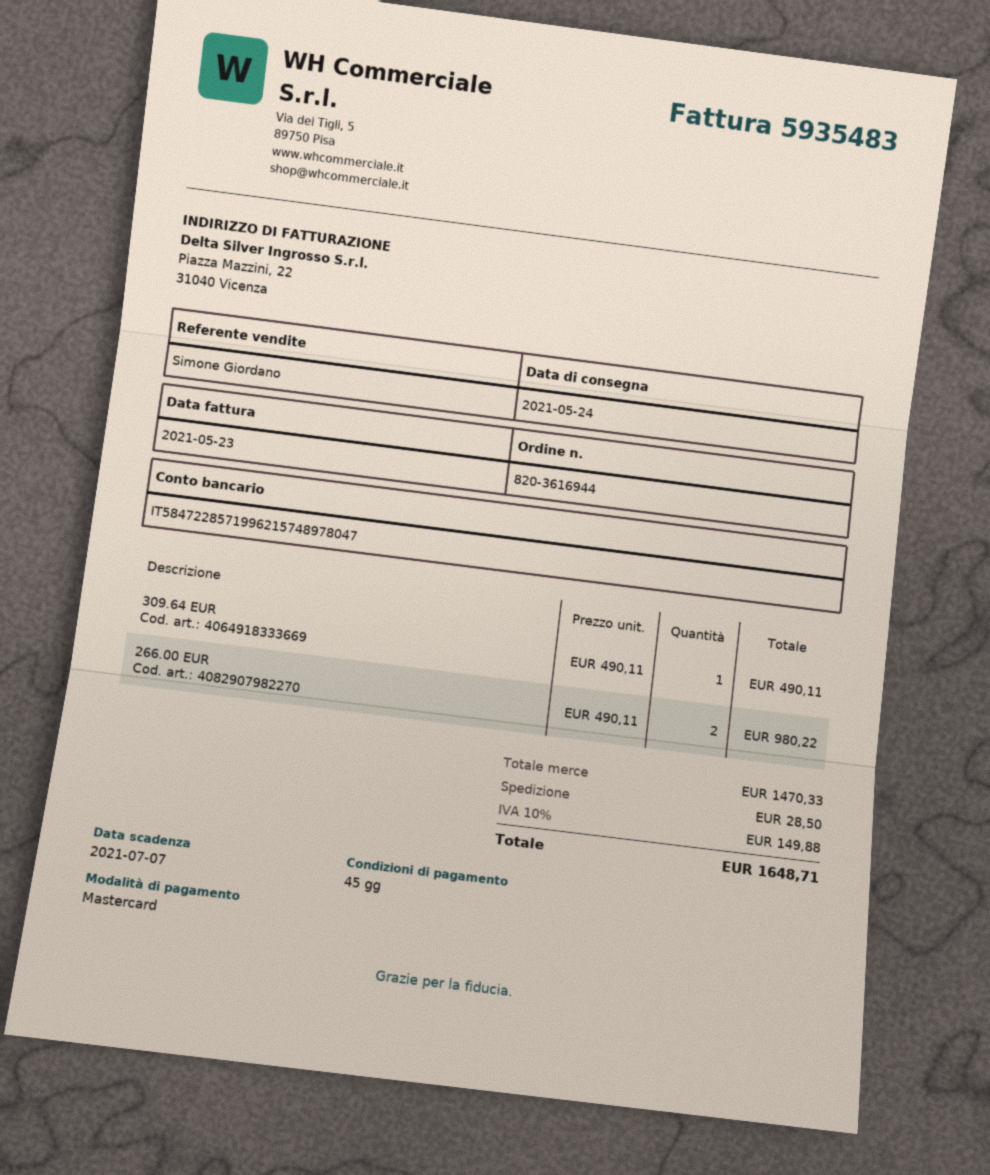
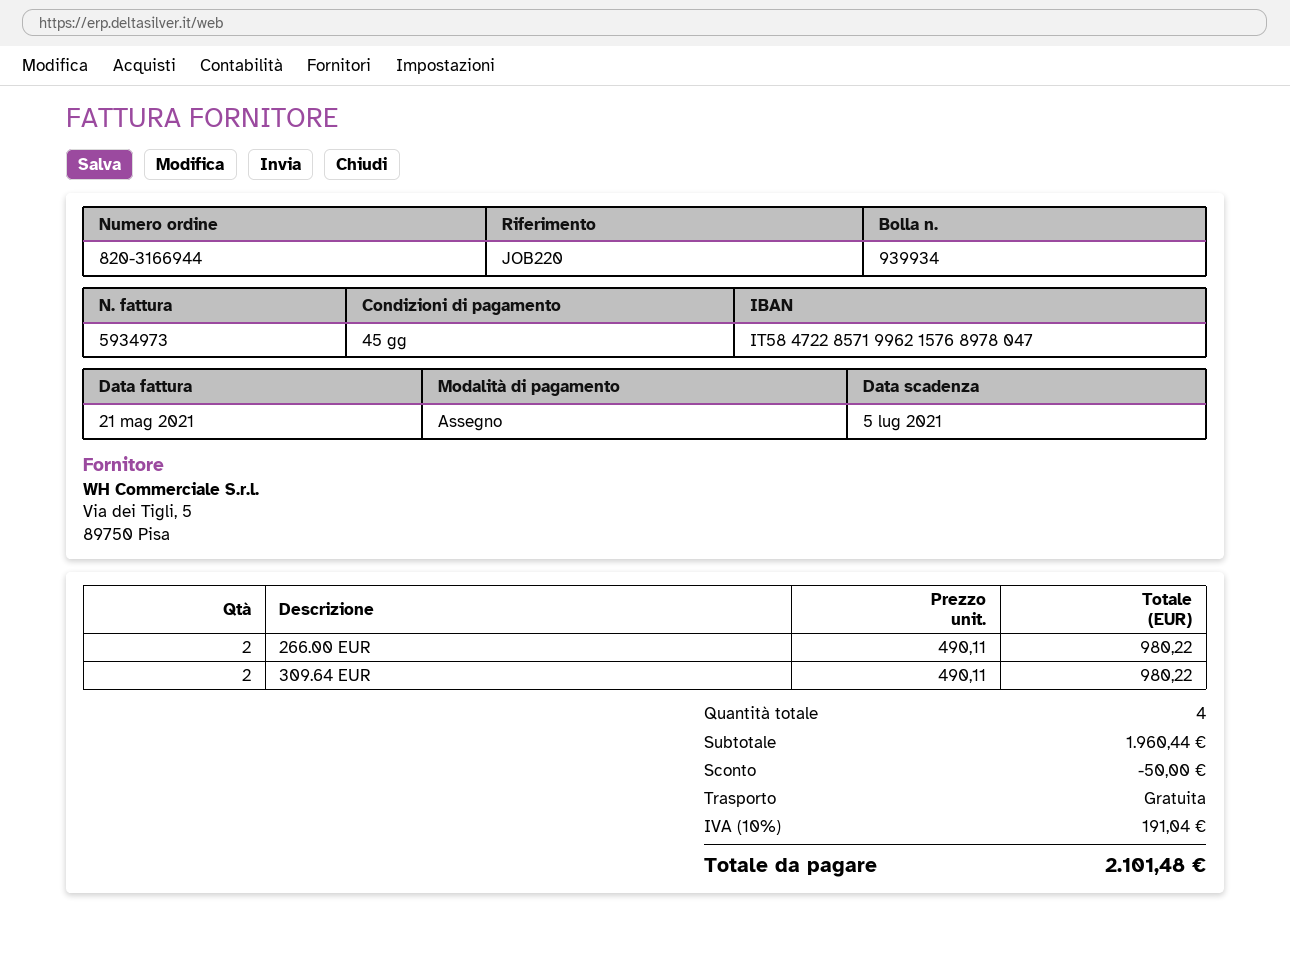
order number: 820-3616944 -> 820-3166944
invoice number: 5935483 -> 5934973
invoice date: 2021-05-23 -> 2021-05-21
due date: 2021-07-07 -> 2021-07-05
payment method: Mastercard -> cheque
bank account: IT5847228571996215748978047 -> IT5847228571996215768978047
309.64 EUR: 1 x 490.11 = 490.11 -> 2 x 490.11 = 980.22
subtotal: 1470.33 -> 1960.44
discount: none -> 50.00
shipping: 28.50 -> 0.00
tax: 10% = 149.88 -> 10% = 191.04
total: 1648.71 -> 2101.48

